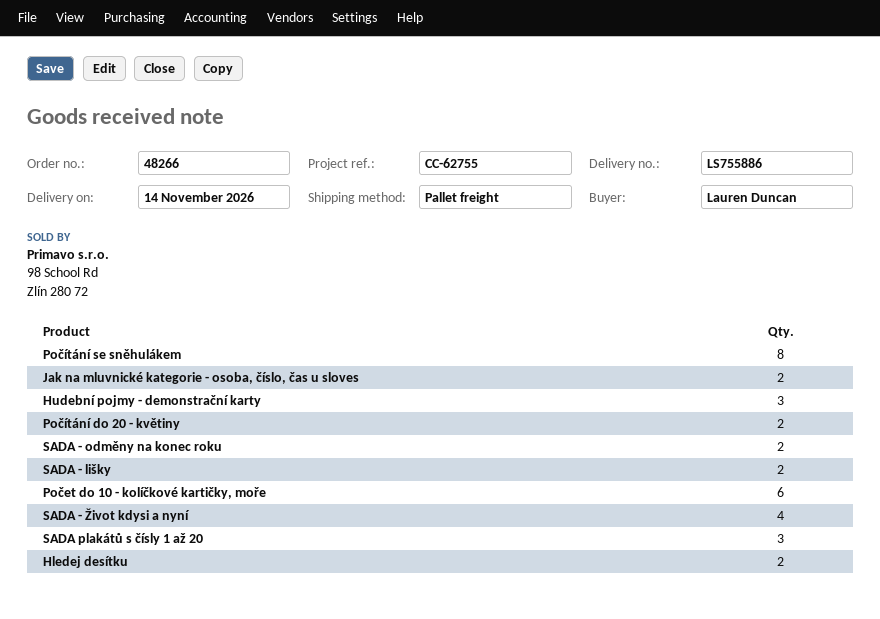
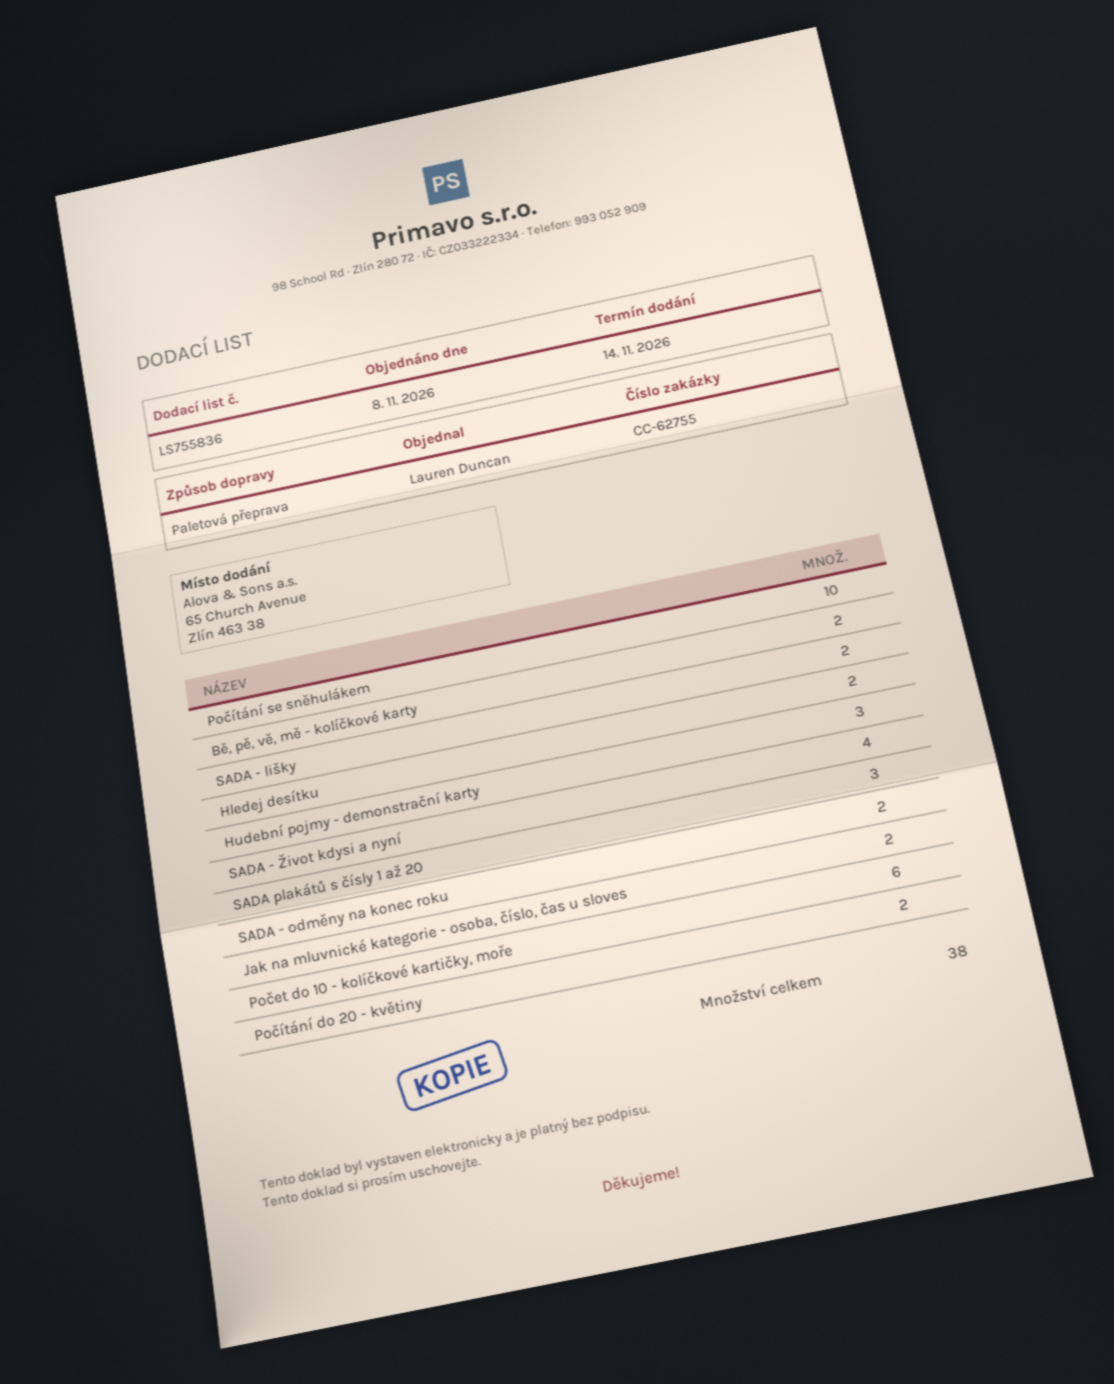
delivery note number: LS755886 -> LS755836
Počítání se sněhulákem: 8 -> 10
Bě, pě, vě, mě - kolíčkové karty: none -> 2

